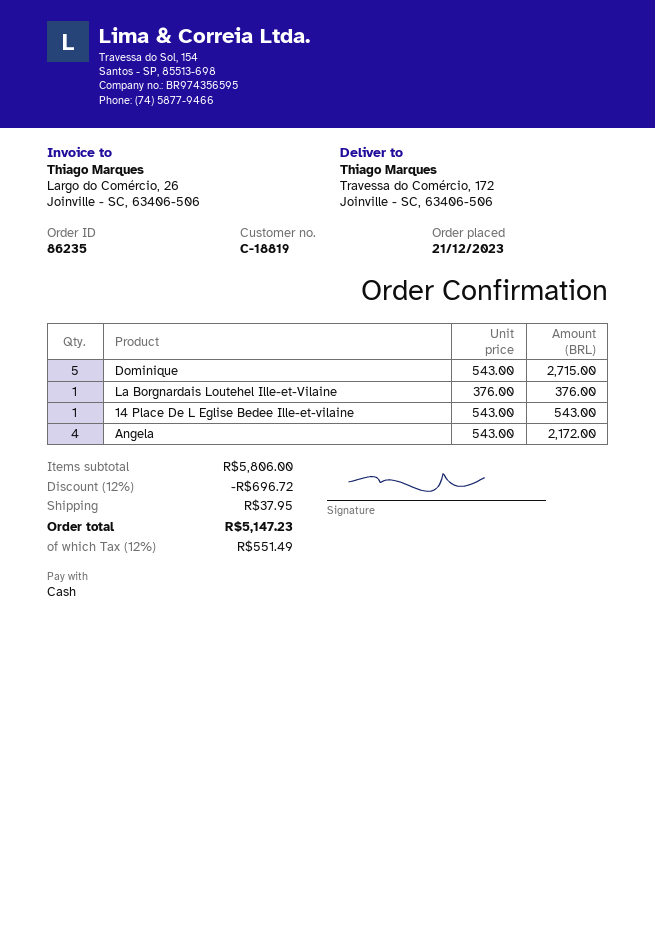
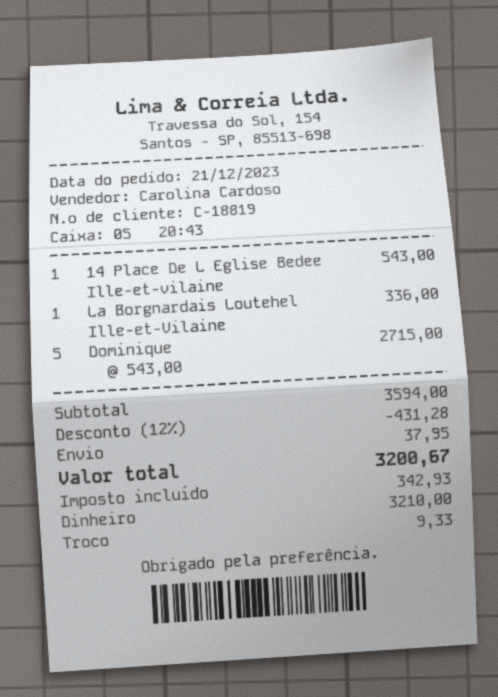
La Borgnardais Loutehel Ille-et-Vilaine: 1 x 376.00 = 376.00 -> 1 x 336.00 = 336.00
Angela: 4 x 543.00 = 2172.00 -> none
subtotal: 5806.00 -> 3594.00
discount: 12% = 696.72 -> 12% = 431.28
tax: 551.49 -> 342.93
total: 5147.23 -> 3200.67

